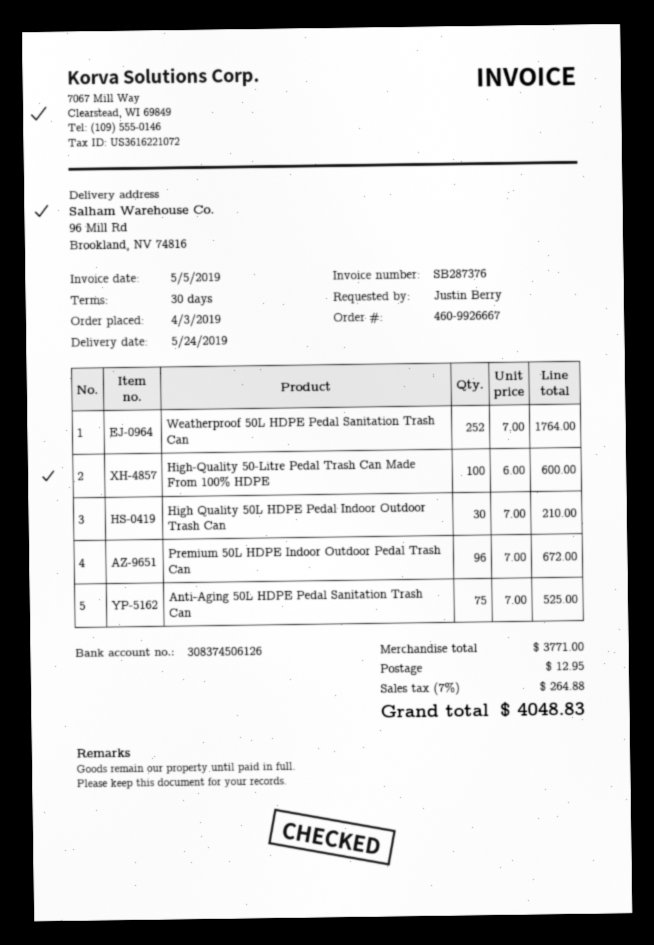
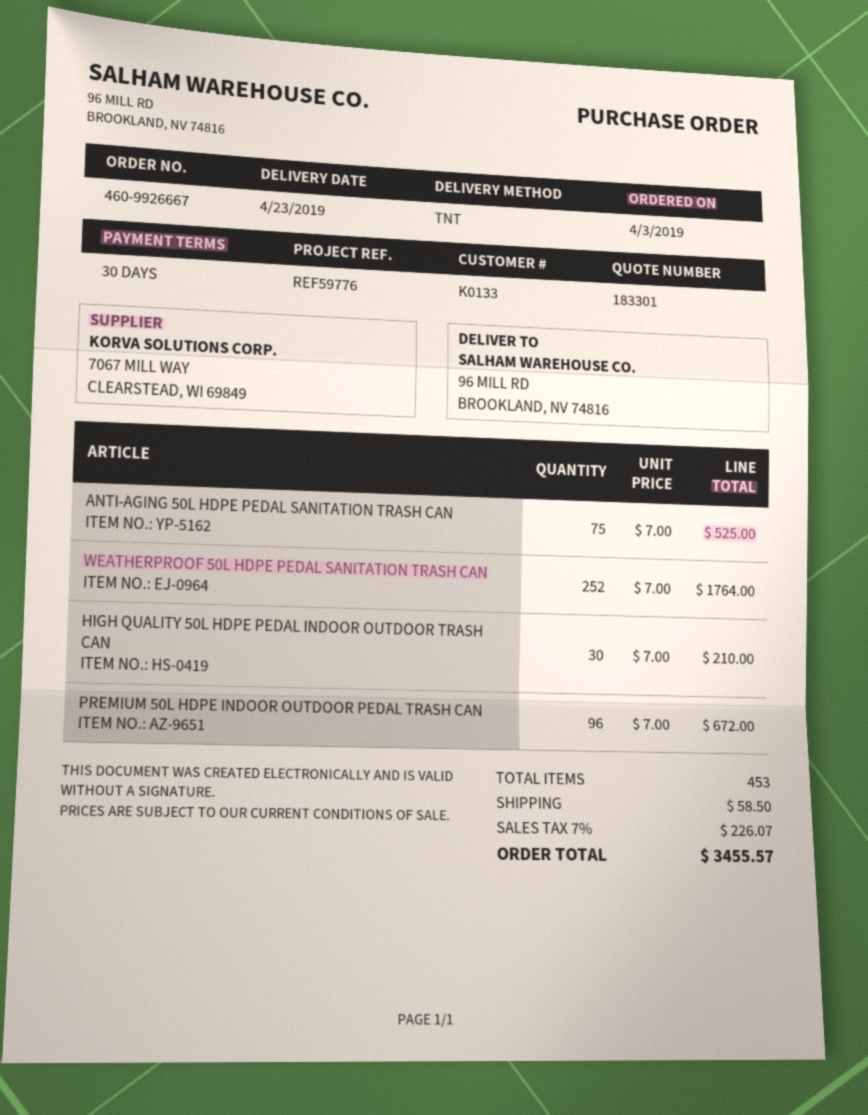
delivery date: 2019-05-24 -> 2019-04-23
High-Quality 50-Litre Pedal Trash Can Made From 100% HDPE: 100 x 6.00 = 600.00 -> none
shipping: 12.95 -> 58.50
tax: 7% = 264.88 -> 7% = 226.07
total: 4048.83 -> 3455.57

